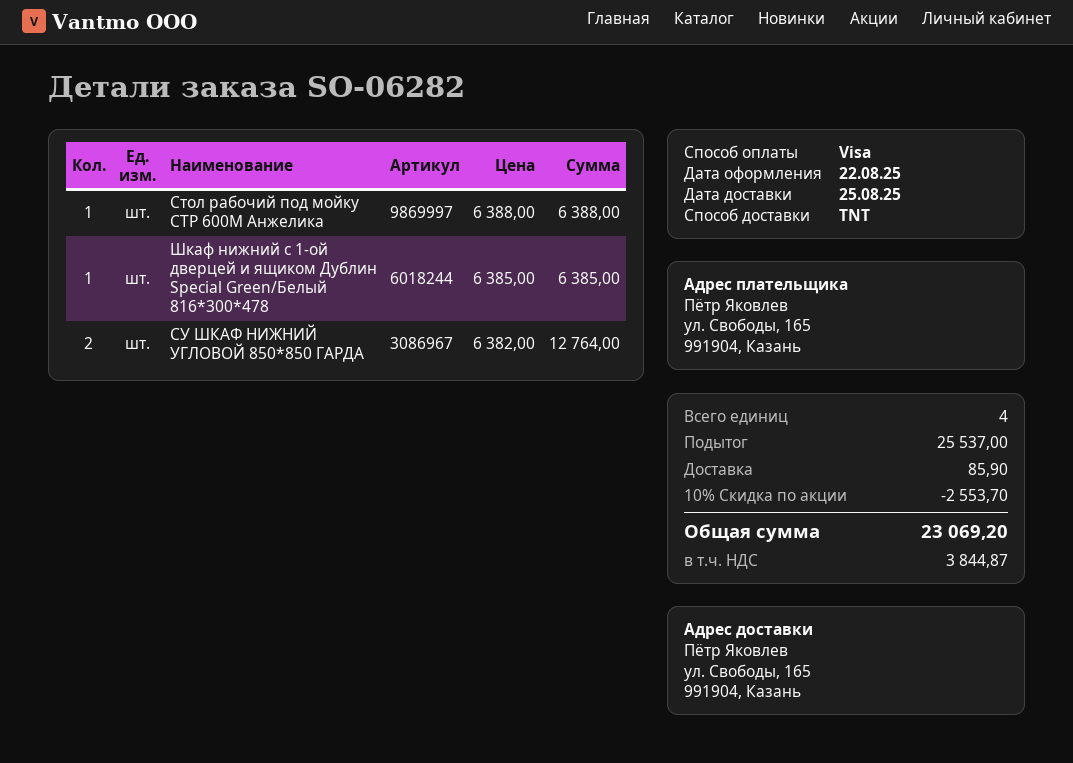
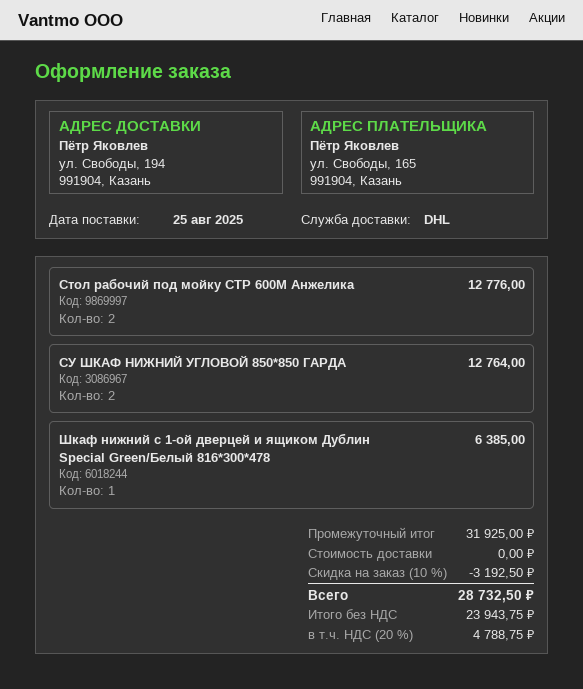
shipping method: TNT -> DHL
ship to: ул. Свободы, 165, 991904, Казань -> ул. Свободы, 194, 991904, Казань
Стол рабочий под мойку СТР 600М Анжелика: 1 for 6388.00 -> 2 for 12776.00
subtotal: 25537.00 -> 31925.00
discount: 10% = 2553.70 -> 10% = 3192.50
shipping: 85.90 -> 0.00
tax: 3844.87 -> 4788.75
total: 23069.20 -> 28732.50

